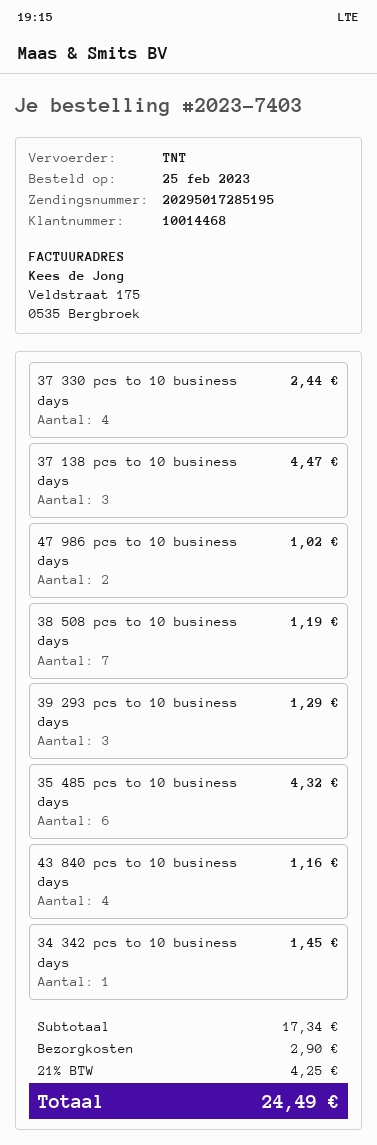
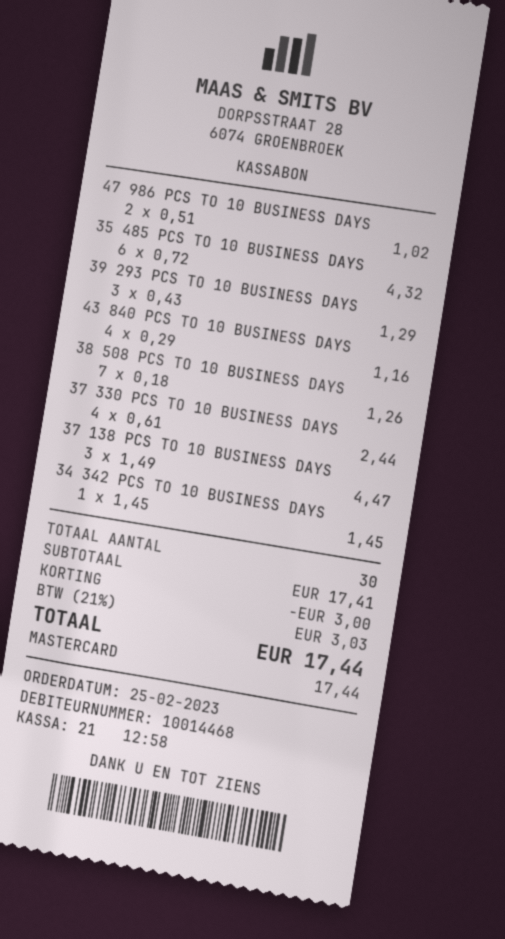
38 508 pcs to 10 business days: 7 for 1.19 -> 7 for 1.26
subtotal: 17.34 -> 17.41
discount: none -> 3.00
shipping: 2.90 -> none
tax: 21% = 4.25 -> 21% = 3.03
total: 24.49 -> 17.44

